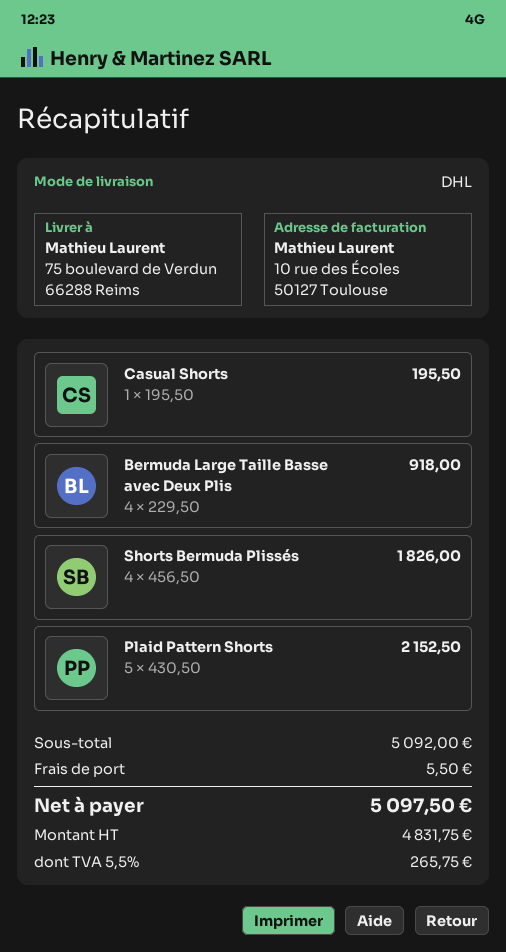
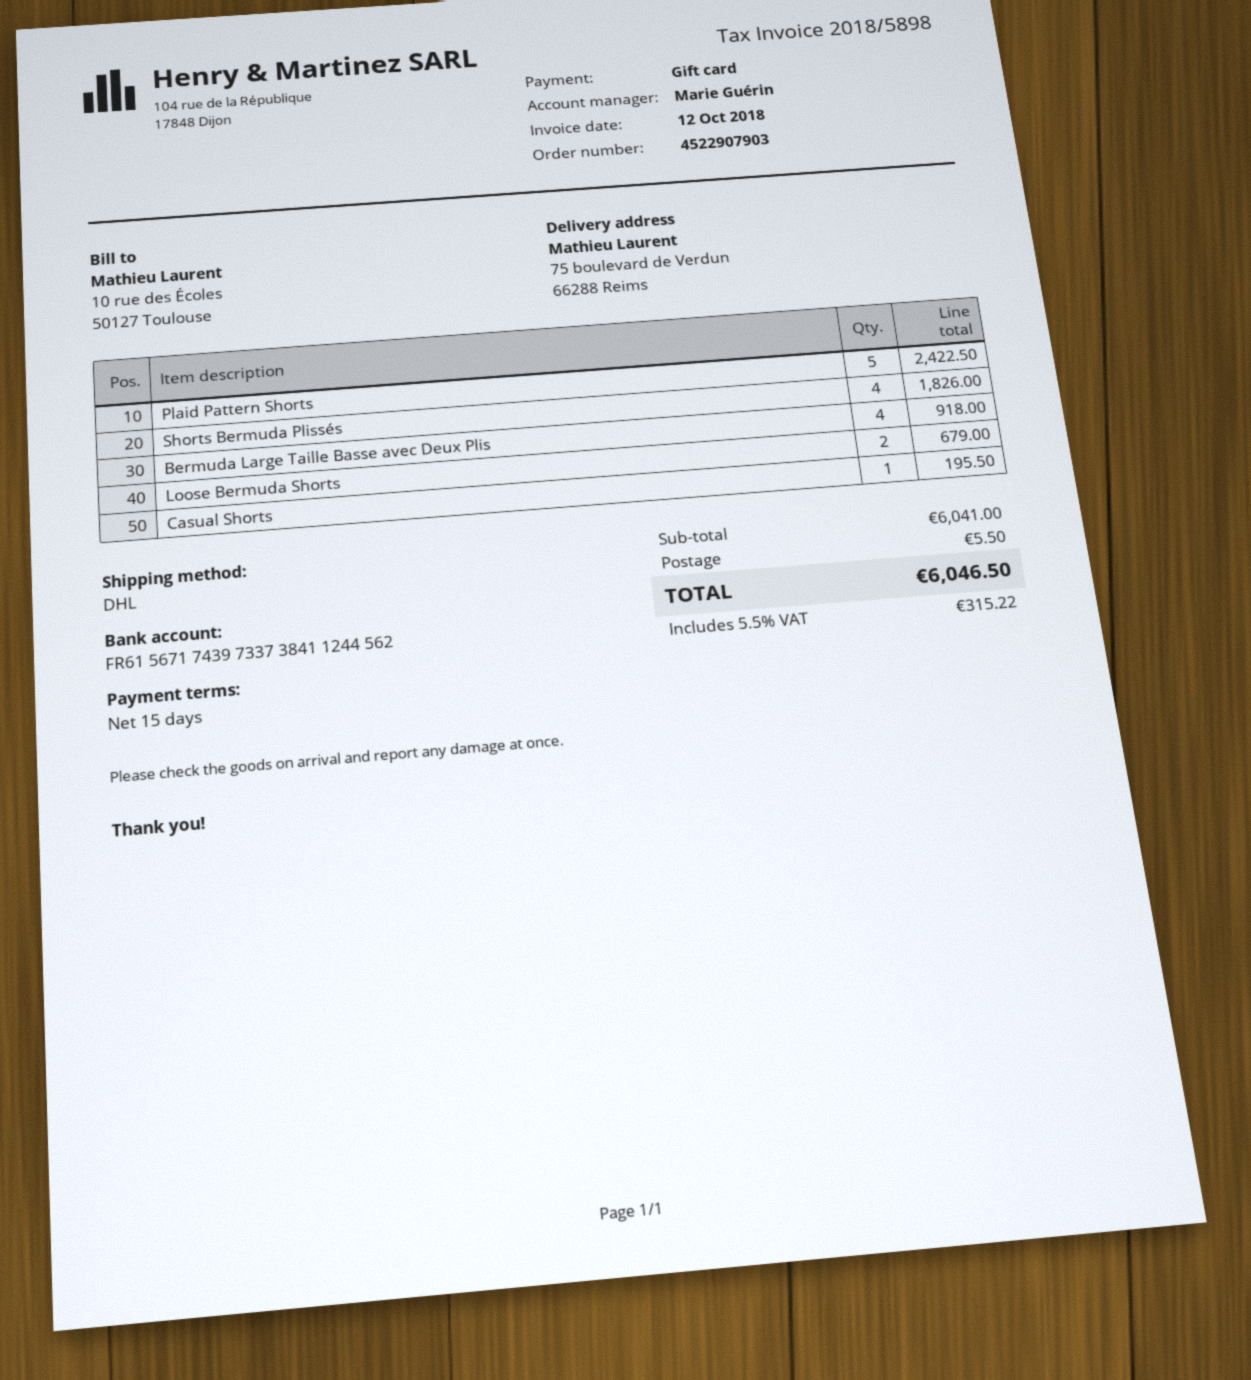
Plaid Pattern Shorts: 5 for 2152.50 -> 5 for 2422.50
Loose Bermuda Shorts: none -> 2 for 679.00
subtotal: 5092.00 -> 6041.00
tax: 5.5% = 265.75 -> 5.5% = 315.22
total: 5097.50 -> 6046.50

